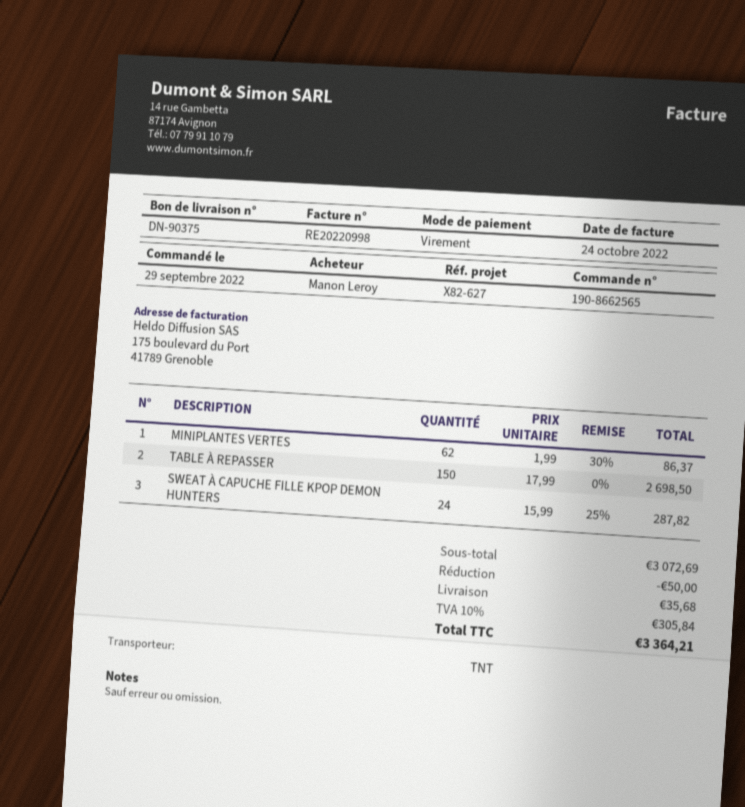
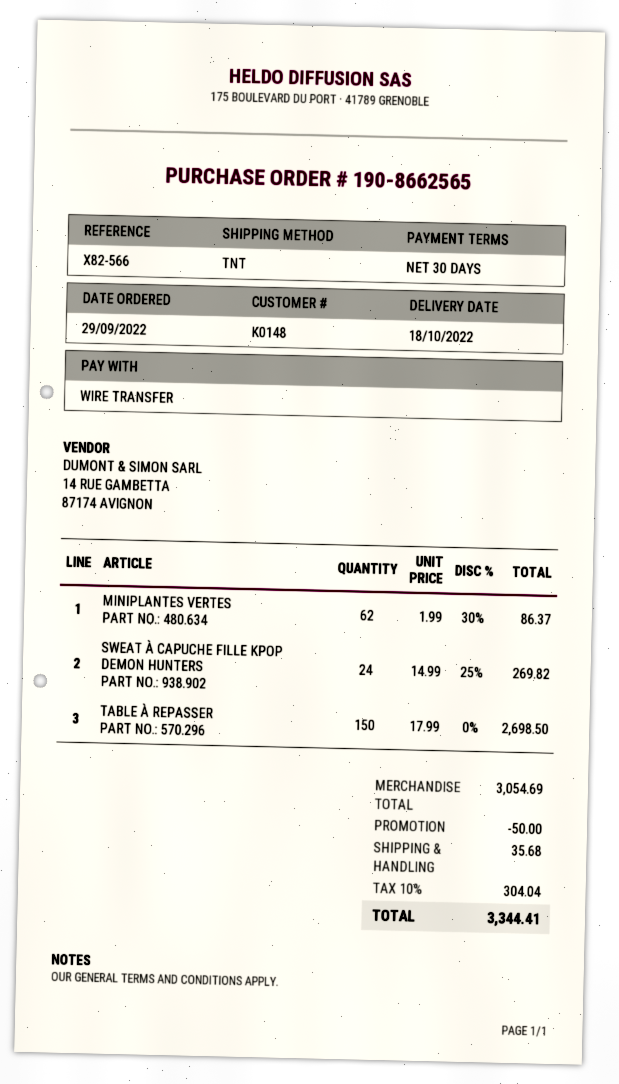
reference: X82-627 -> X82-566
SWEAT À CAPUCHE FILLE KPOP DEMON HUNTERS: 24 x 15.99 - 25% = 287.82 -> 24 x 14.99 - 25% = 269.82
subtotal: 3072.69 -> 3054.69
tax: 10% = 305.84 -> 10% = 304.04
total: 3364.21 -> 3344.41

